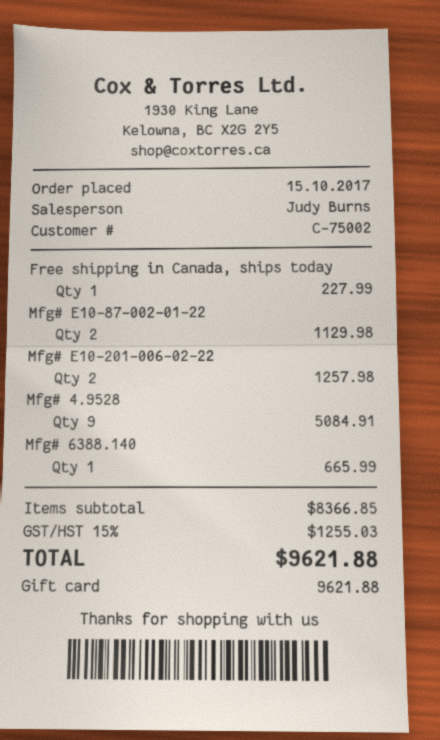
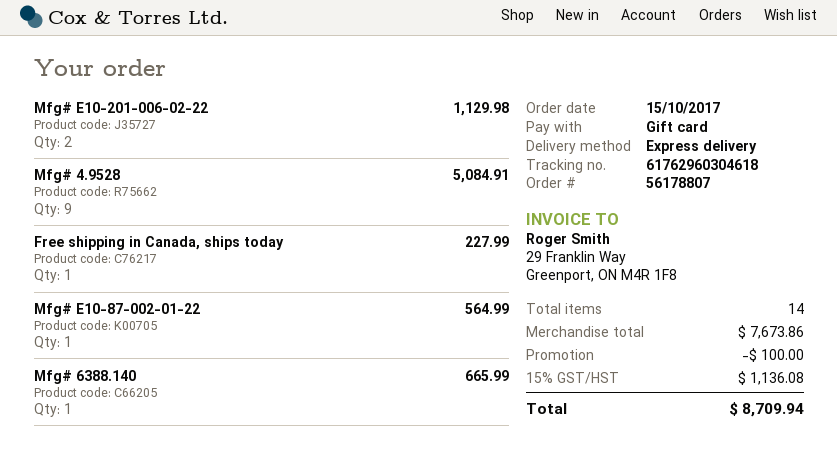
Mfg# E10-87-002-01-22: 2 for 1129.98 -> 1 for 564.99
Mfg# E10-201-006-02-22: 2 for 1257.98 -> 2 for 1129.98
subtotal: 8366.85 -> 7673.86
discount: none -> 100.00
tax: 15% = 1255.03 -> 15% = 1136.08
total: 9621.88 -> 8709.94

